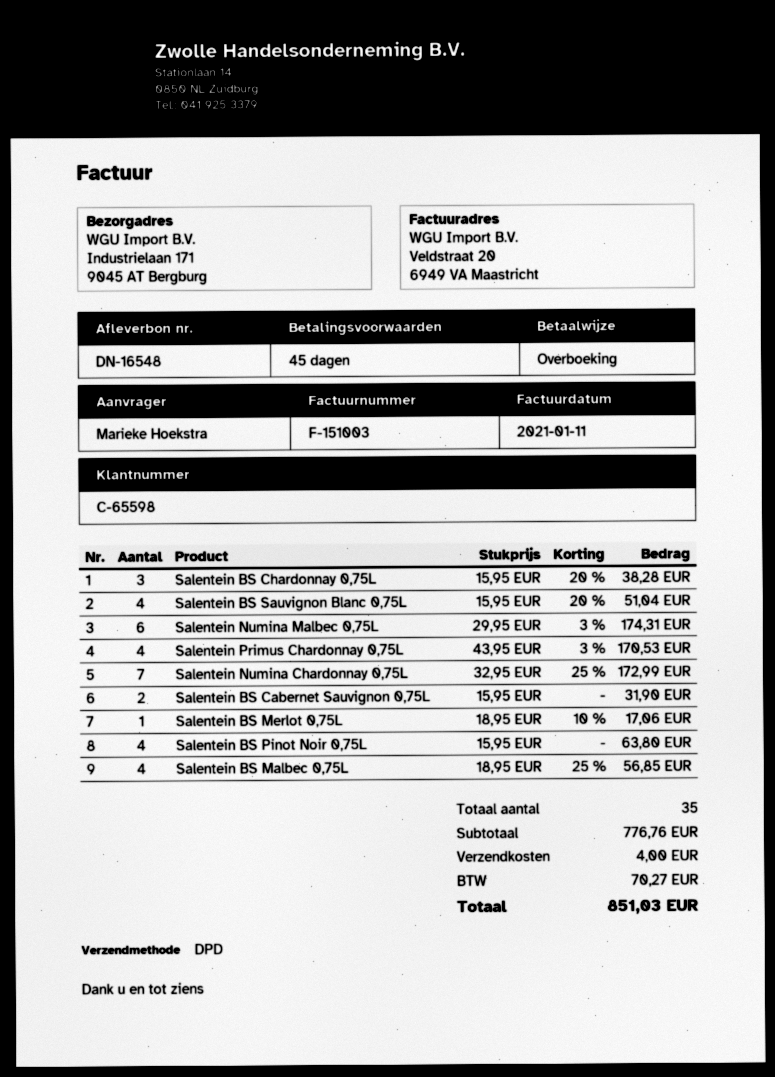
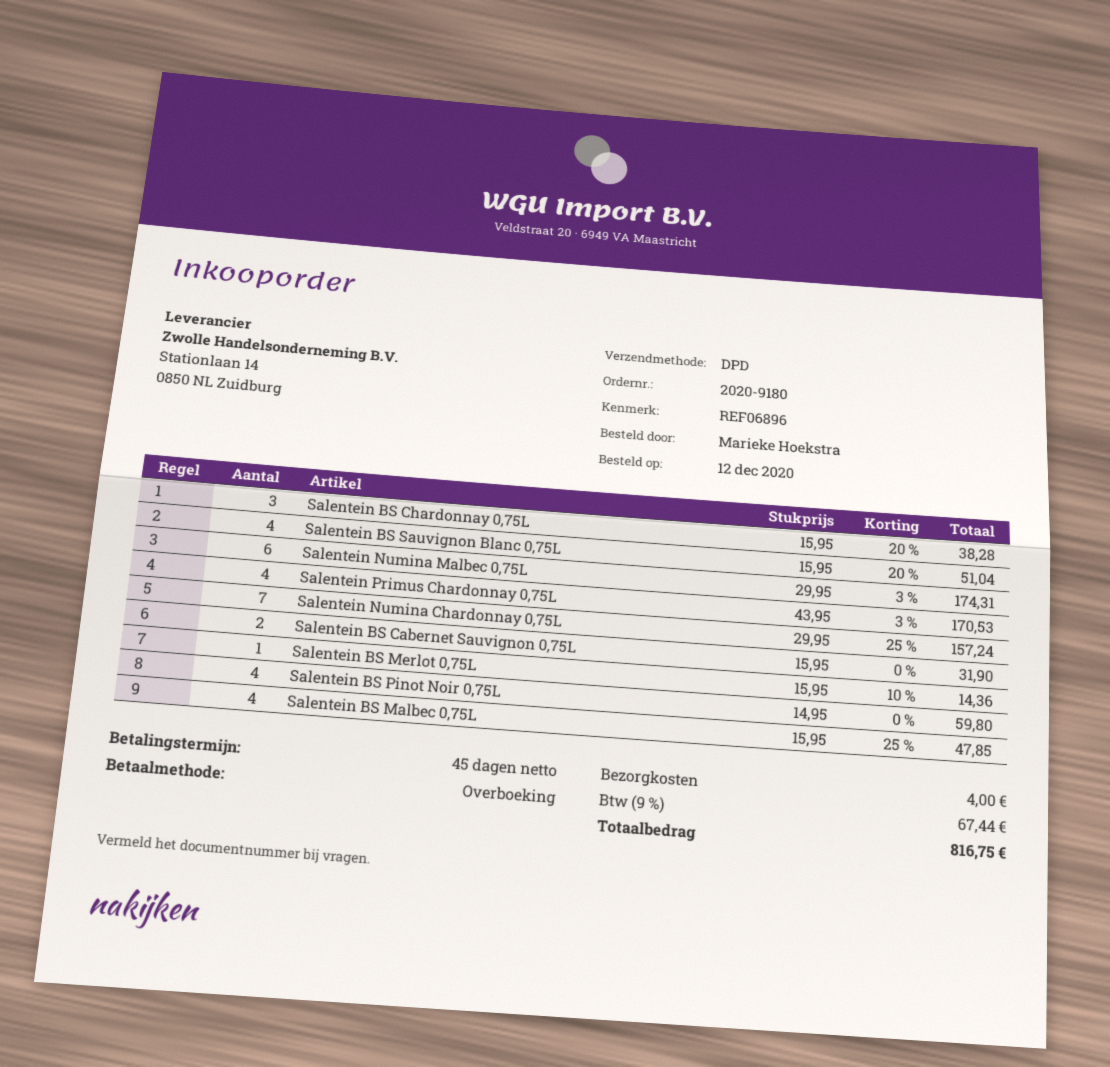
Salentein Numina Chardonnay 0,75L: 7 x 32.95 - 25% = 172.99 -> 7 x 29.95 - 25% = 157.24
Salentein BS Merlot 0,75L: 1 x 18.95 - 10% = 17.06 -> 1 x 15.95 - 10% = 14.36
Salentein BS Pinot Noir 0,75L: 4 x 15.95 = 63.80 -> 4 x 14.95 = 59.80
Salentein BS Malbec 0,75L: 4 x 18.95 - 25% = 56.85 -> 4 x 15.95 - 25% = 47.85
tax: 70.27 -> 67.44
total: 851.03 -> 816.75

